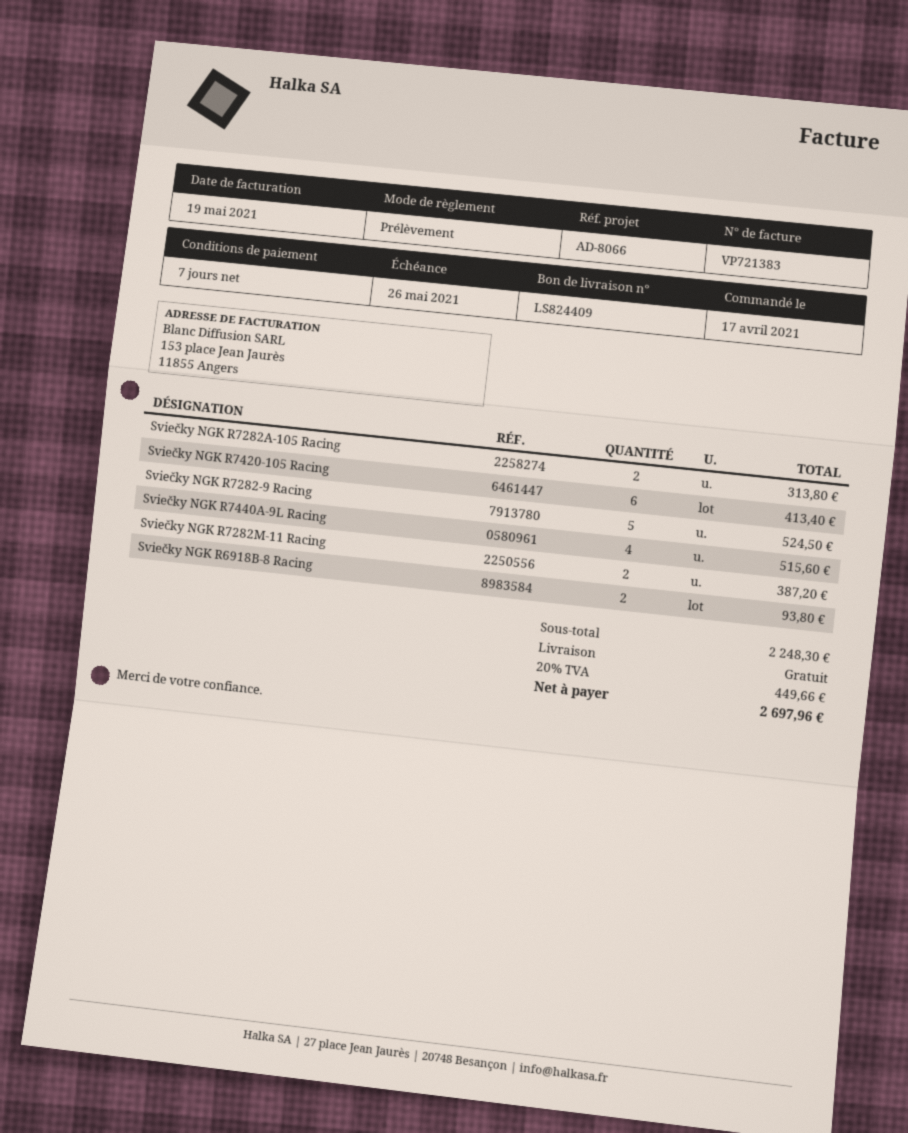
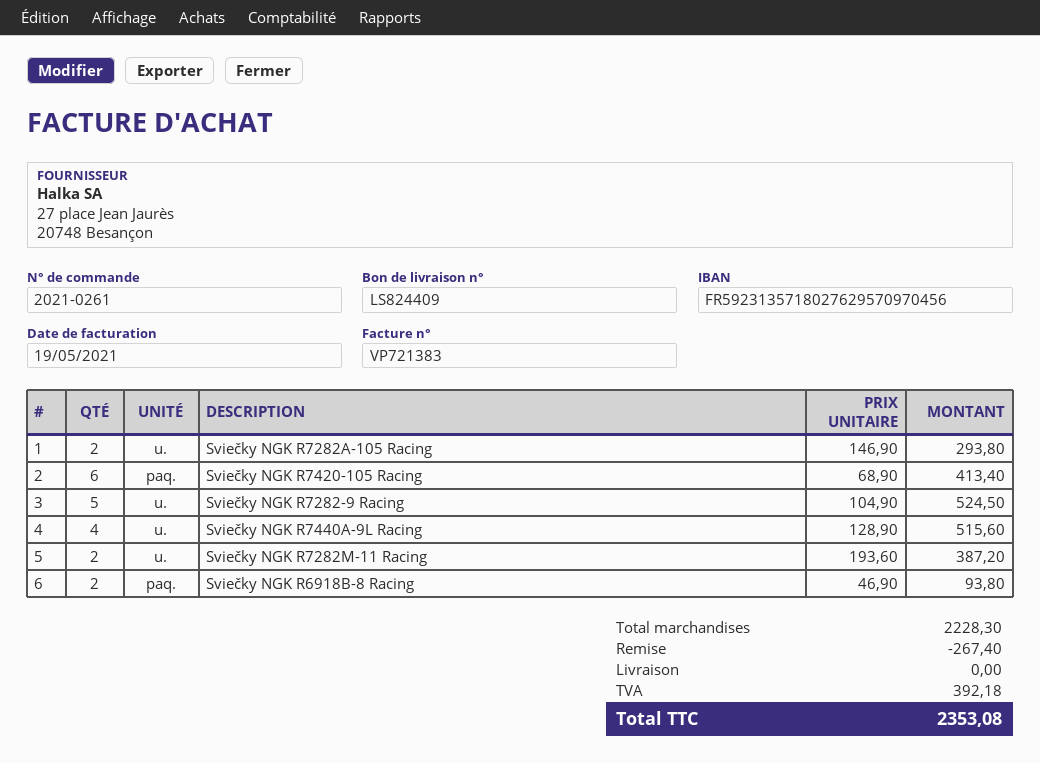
Sviečky NGK R7282A-105 Racing: 2 for 313.80 -> 2 for 293.80
subtotal: 2248.30 -> 2228.30
discount: none -> 267.40
tax: 449.66 -> 392.18
total: 2697.96 -> 2353.08

